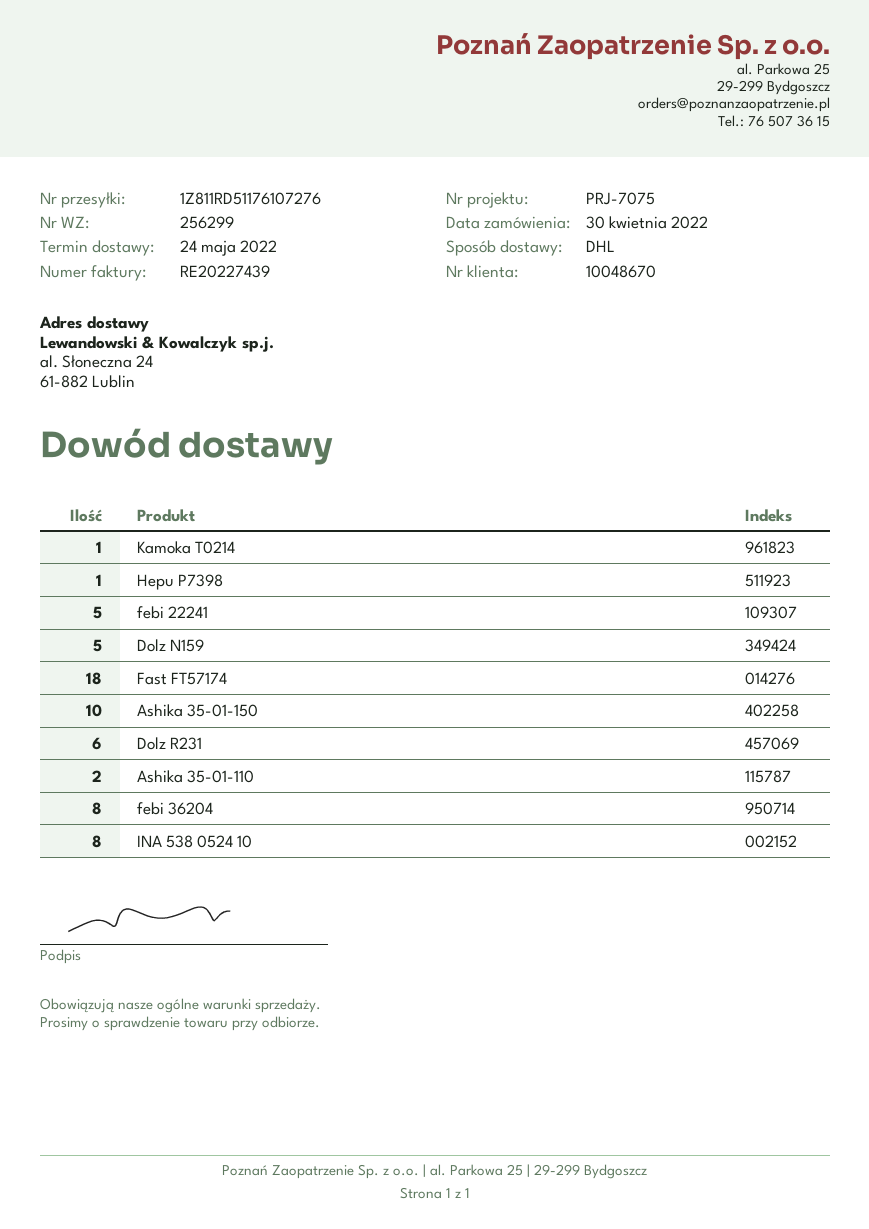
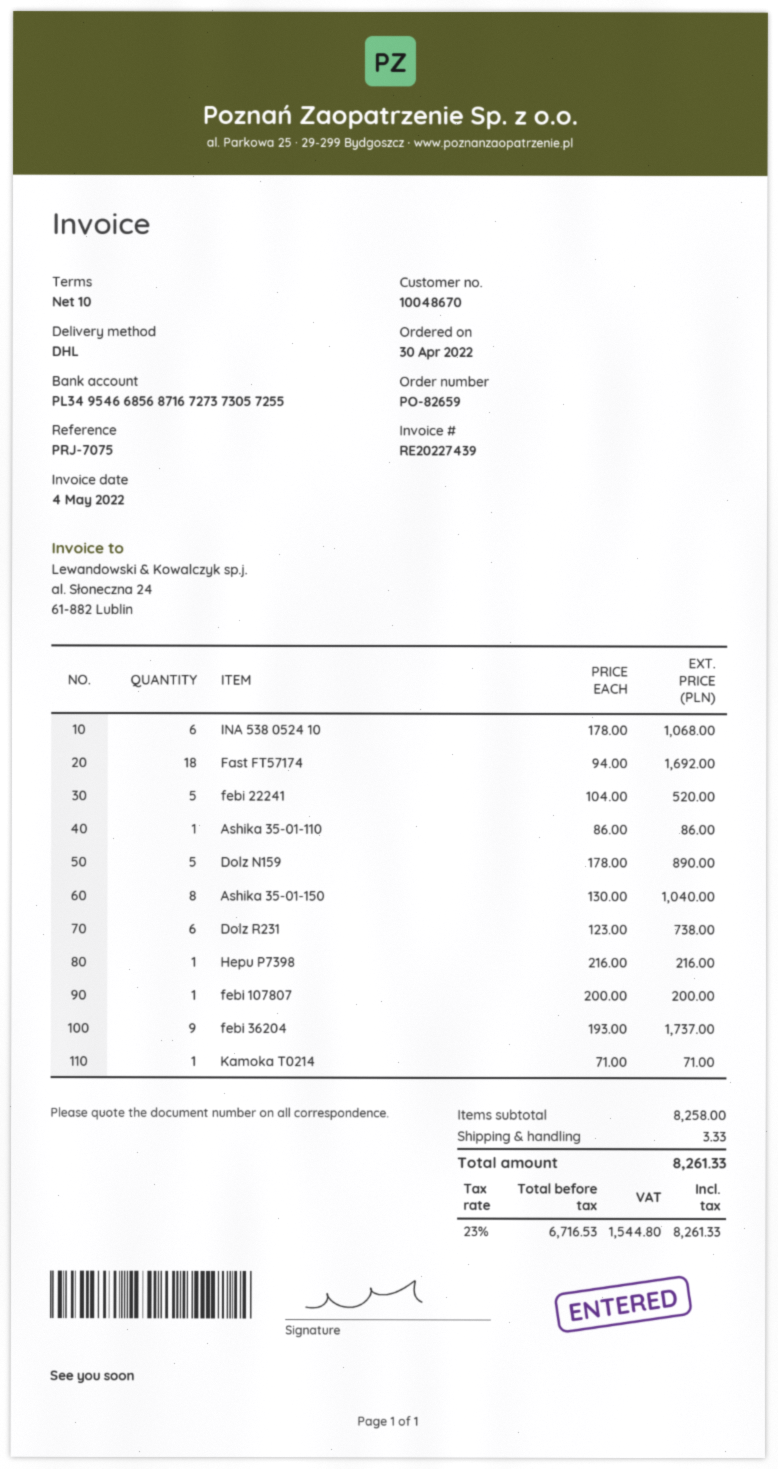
Ashika 35-01-150: 10 -> 8
Ashika 35-01-110: 2 -> 1
febi 36204: 8 -> 9
INA 538 0524 10: 8 -> 6
febi 107807: none -> 1

